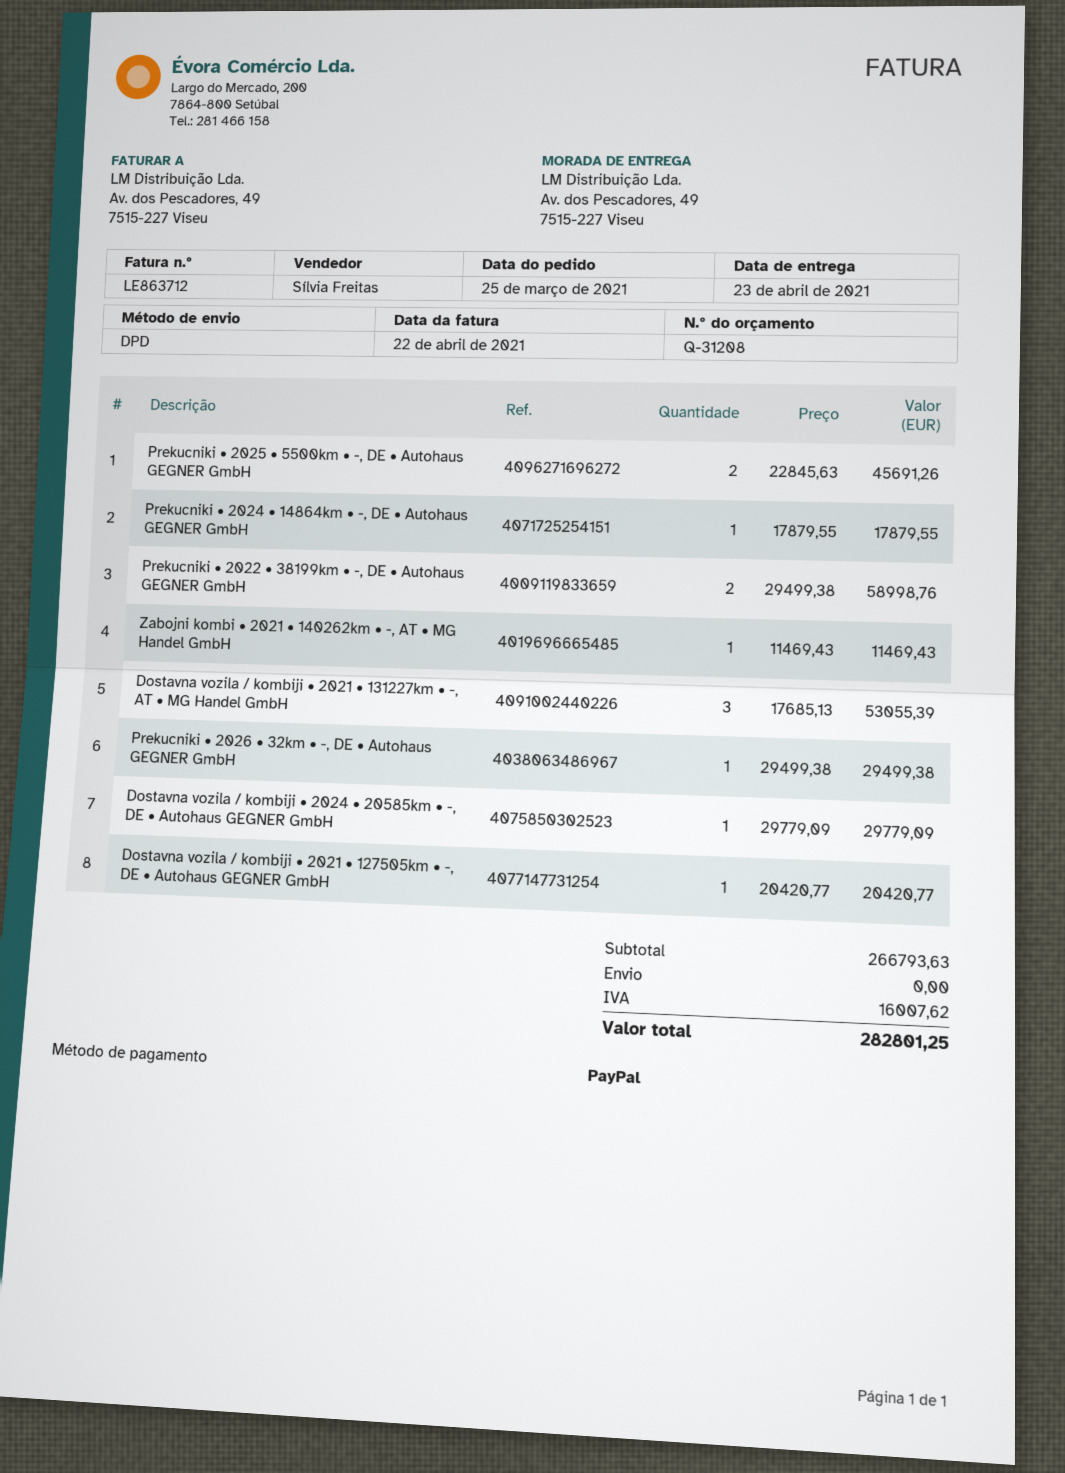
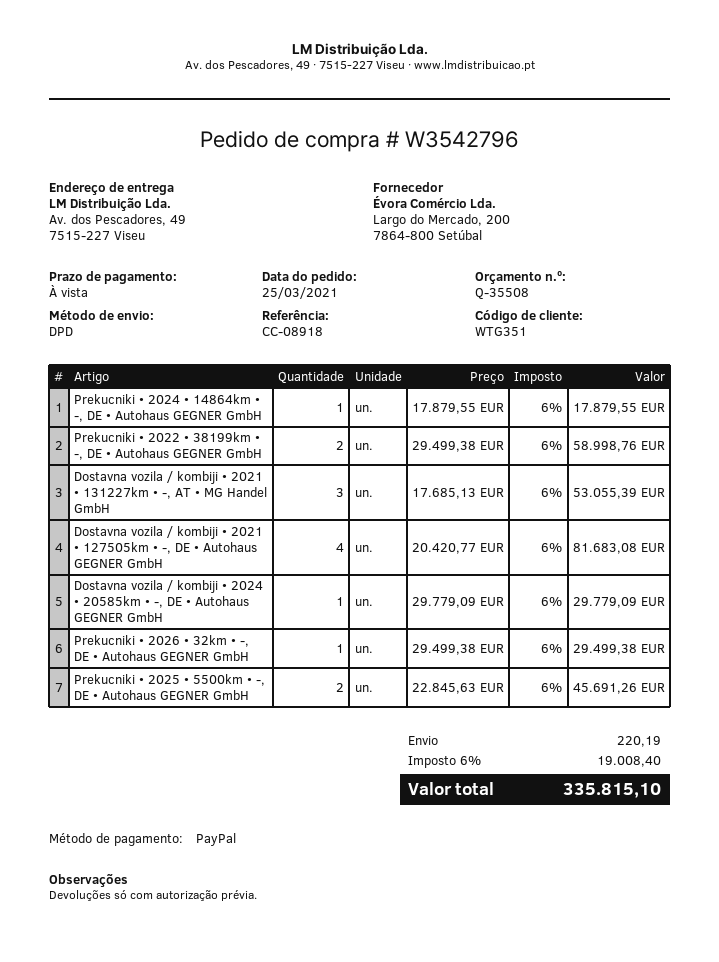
quote number: Q-31208 -> Q-35508
Zabojni kombi • 2021 • 140262km • -, AT • MG Handel GmbH: 1 x 11469.43 = 11469.43 -> none
Dostavna vozila / kombiji • 2021 • 127505km • -, DE • Autohaus GEGNER GmbH: 1 x 20420.77 = 20420.77 -> 4 x 20420.77 = 81683.08
shipping: 0.00 -> 220.19
tax: 16007.62 -> 19008.40
total: 282801.25 -> 335815.10

